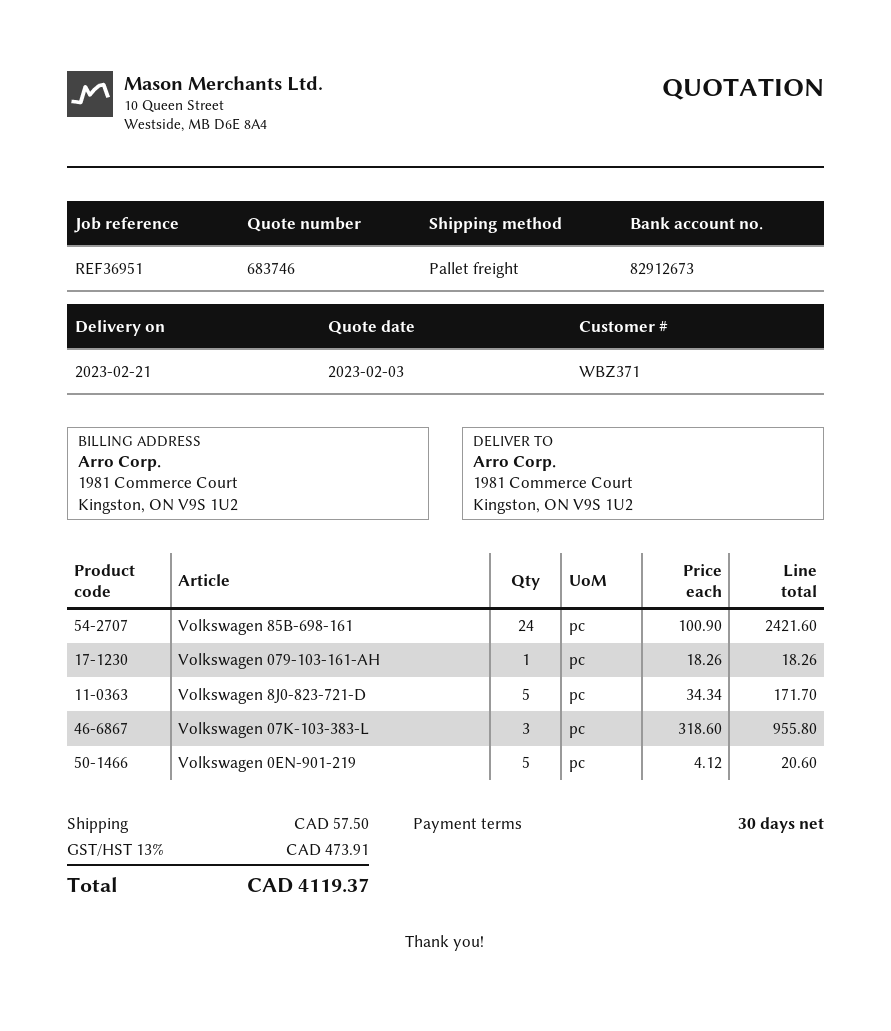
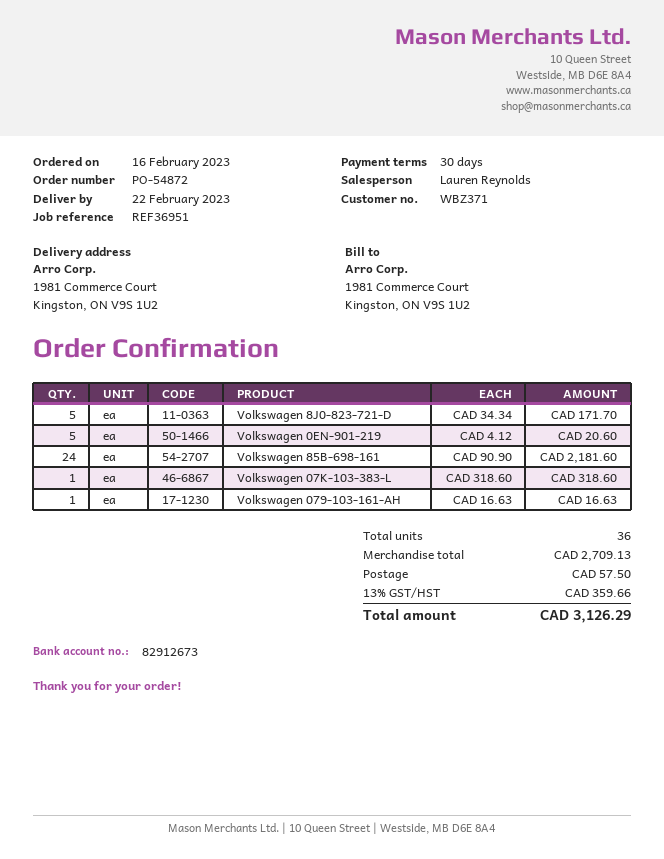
delivery date: 2023-02-21 -> 2023-02-22
Volkswagen 85B-698-161: 24 x 100.90 = 2421.60 -> 24 x 90.90 = 2181.60
Volkswagen 079-103-161-AH: 1 x 18.26 = 18.26 -> 1 x 16.63 = 16.63
Volkswagen 07K-103-383-L: 3 x 318.60 = 955.80 -> 1 x 318.60 = 318.60
tax: 13% = 473.91 -> 13% = 359.66
total: 4119.37 -> 3126.29

